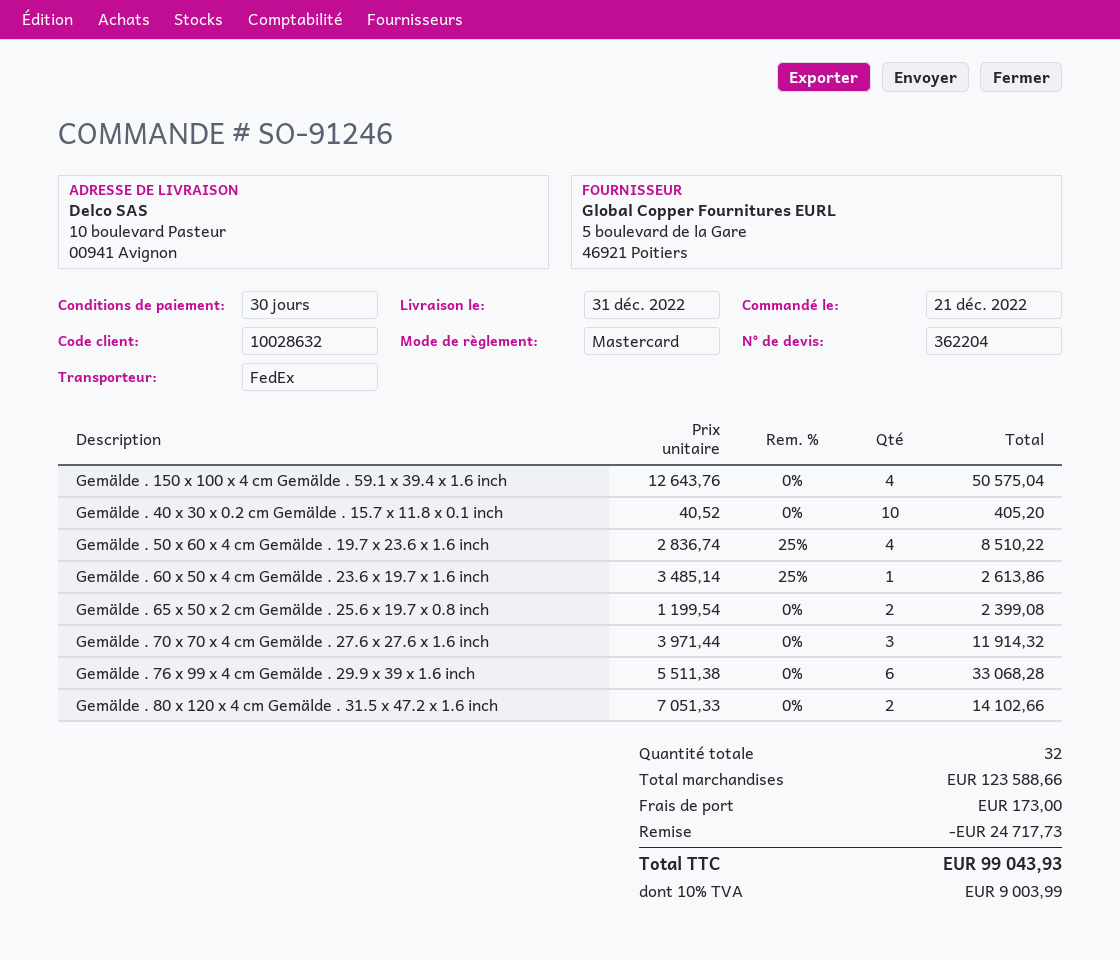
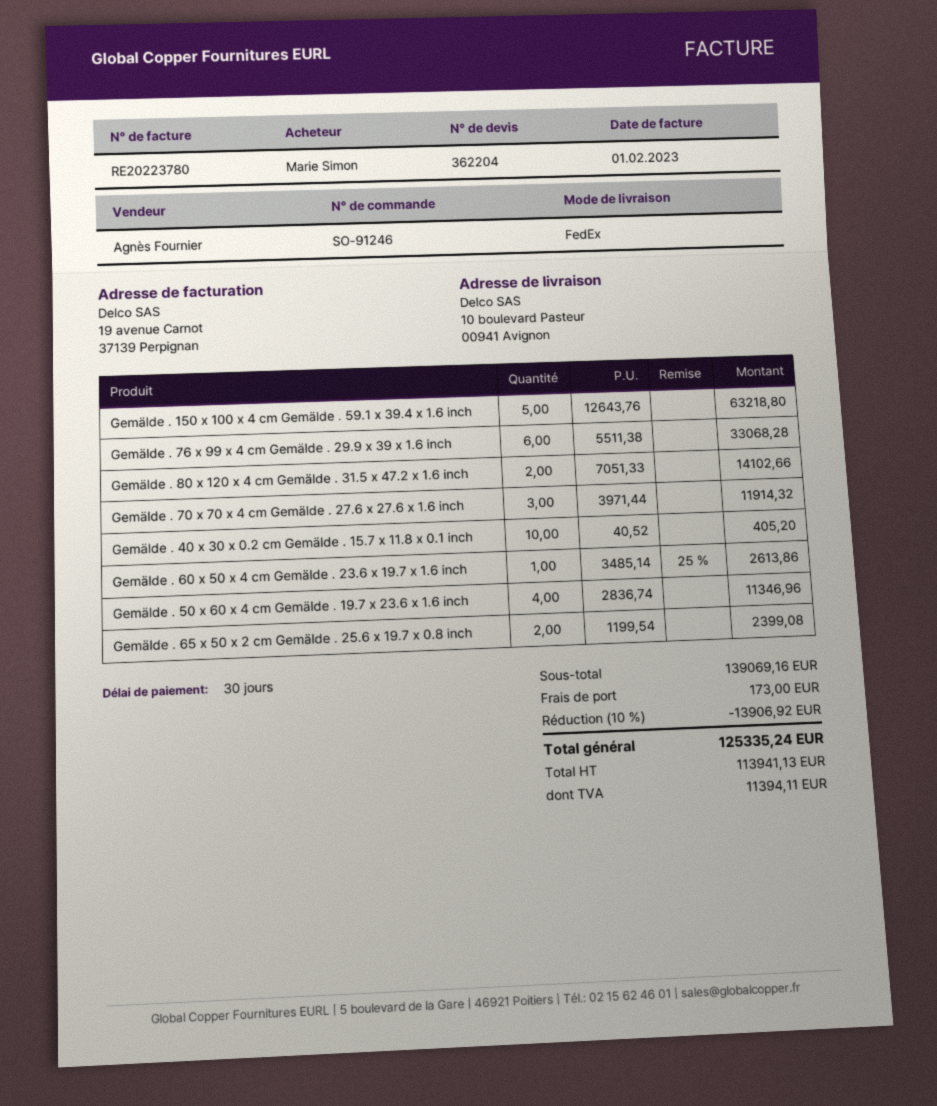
Gemälde . 150 x 100 x 4 cm Gemälde . 59.1 x 39.4 x 1.6 inch: 4 x 12643.76 = 50575.04 -> 5 x 12643.76 = 63218.80
Gemälde . 50 x 60 x 4 cm Gemälde . 19.7 x 23.6 x 1.6 inch: 4 x 2836.74 - 25% = 8510.22 -> 4 x 2836.74 = 11346.96
subtotal: 123588.66 -> 139069.16
discount: 24717.73 -> 13906.92
tax: 9003.99 -> 11394.11
total: 99043.93 -> 125335.24

